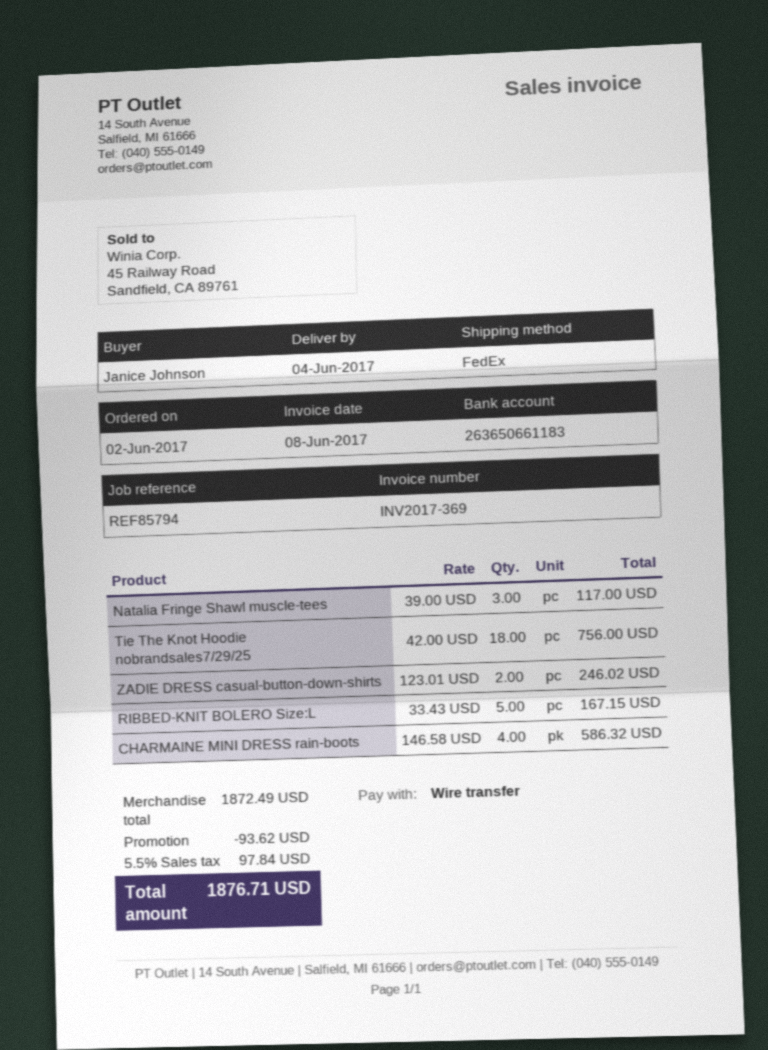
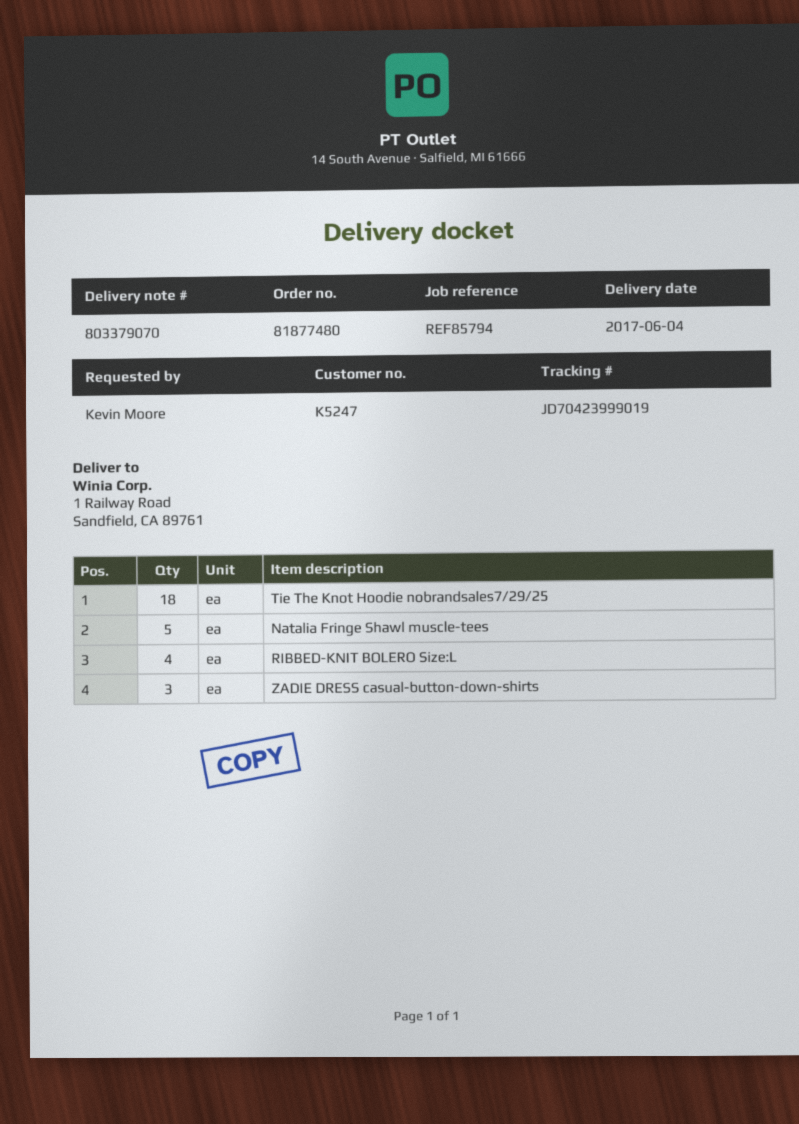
ordered by: Janice Johnson -> Kevin Moore
Natalia Fringe Shawl muscle-tees: 3 -> 5
ZADIE DRESS casual-button-down-shirts: 2 -> 3
RIBBED-KNIT BOLERO Size:L: 5 -> 4
CHARMAINE MINI DRESS rain-boots: 4 -> none

